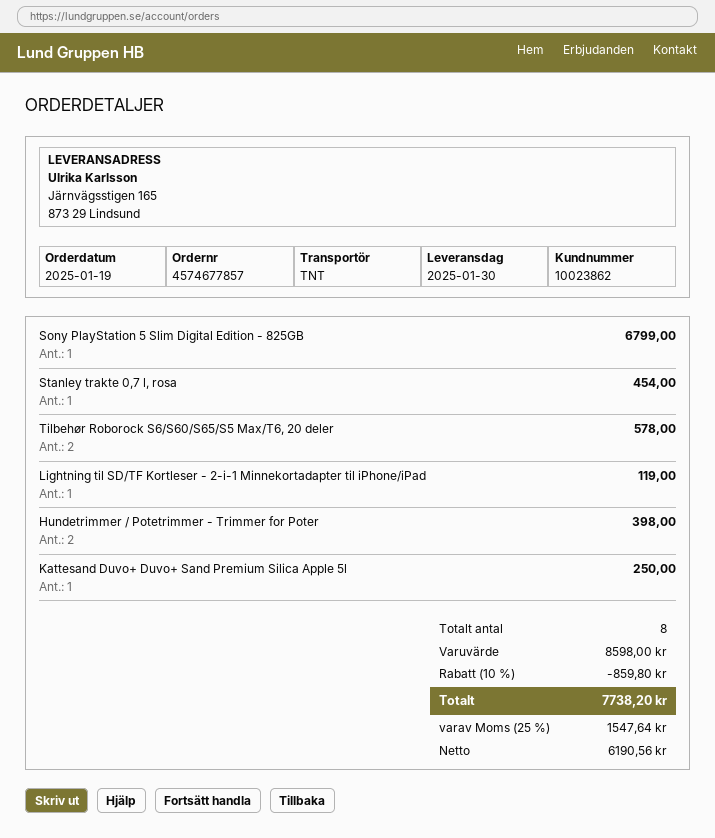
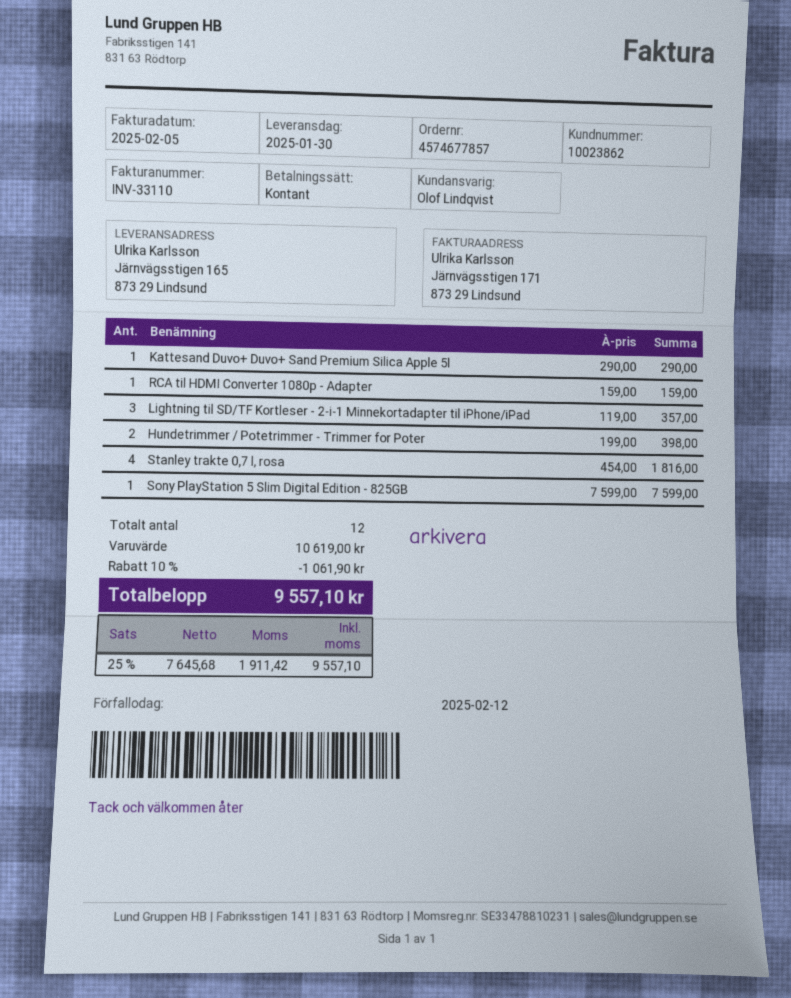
Sony PlayStation 5 Slim Digital Edition - 825GB: 1 for 6799.00 -> 1 for 7599.00
Stanley trakte 0,7 l, rosa: 1 for 454.00 -> 4 for 1816.00
Tilbehør Roborock S6/S60/S65/S5 Max/T6, 20 deler: 2 for 578.00 -> none
Lightning til SD/TF Kortleser - 2-i-1 Minnekortadapter til iPhone/iPad: 1 for 119.00 -> 3 for 357.00
Kattesand Duvo+ Duvo+ Sand Premium Silica Apple 5l: 1 for 250.00 -> 1 for 290.00
RCA til HDMI Converter 1080p - Adapter: none -> 1 for 159.00
total quantity: 8 -> 12
subtotal: 8598.00 -> 10619.00
discount: 10% = 859.80 -> 10% = 1061.90
net: 6190.56 -> 7645.68
tax: 25% = 1547.64 -> 25% = 1911.42
total: 7738.20 -> 9557.10

